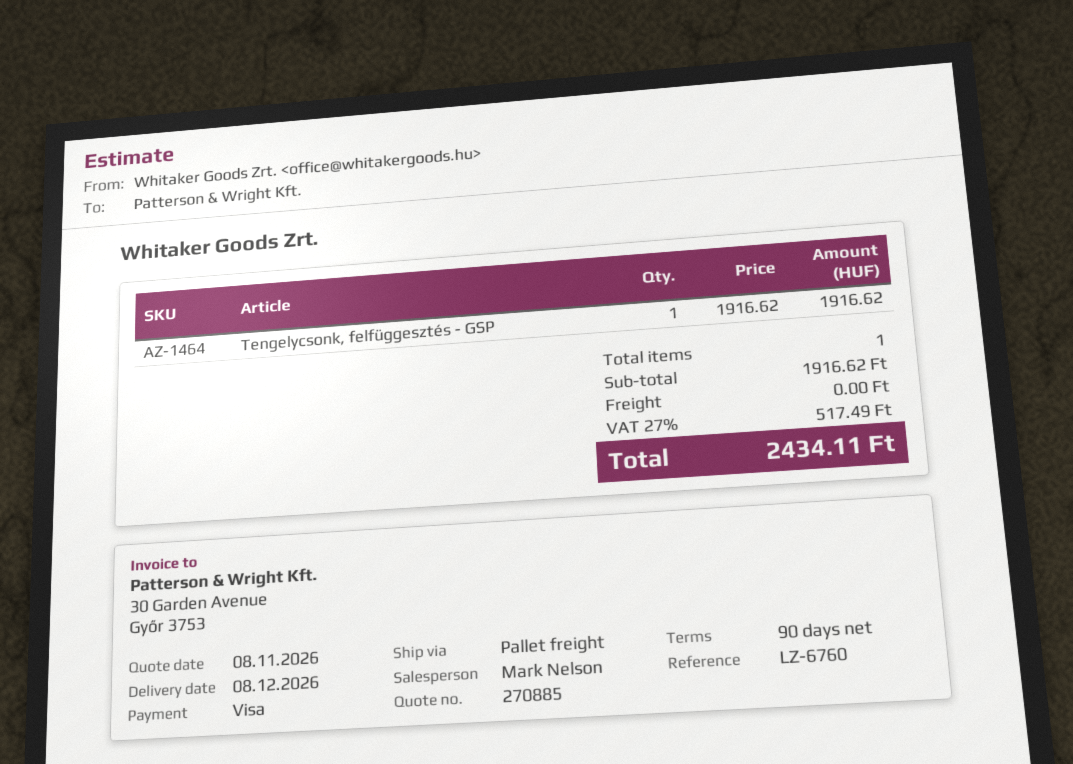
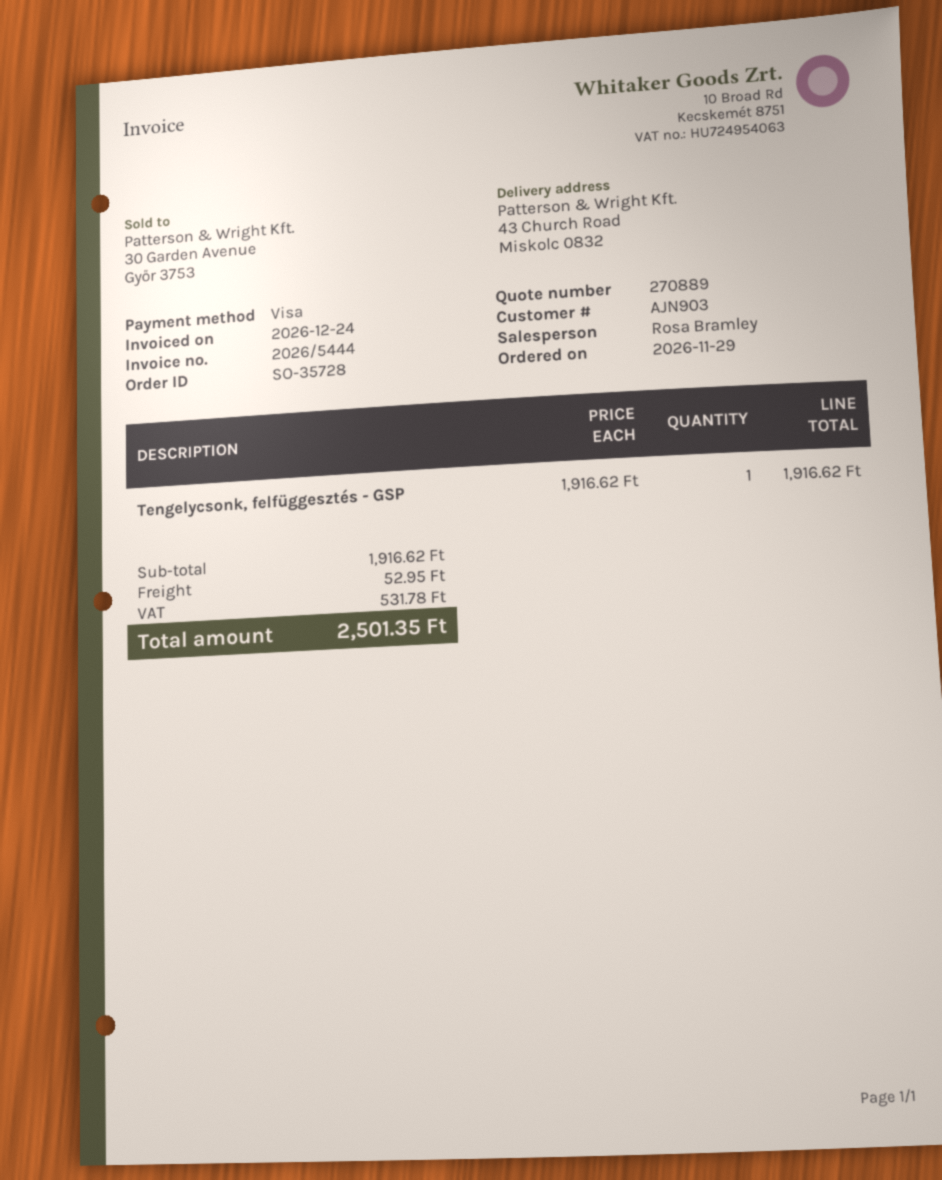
quote number: 270885 -> 270889
sales rep: Mark Nelson -> Rosa Bramley
shipping: 0.00 -> 52.95
tax: 517.49 -> 531.78
total: 2434.11 -> 2501.35

